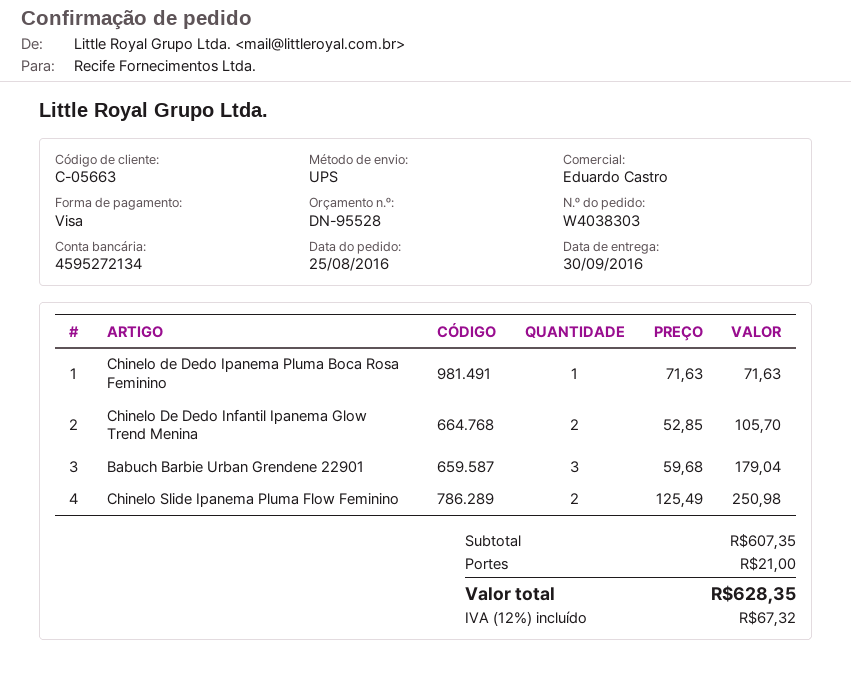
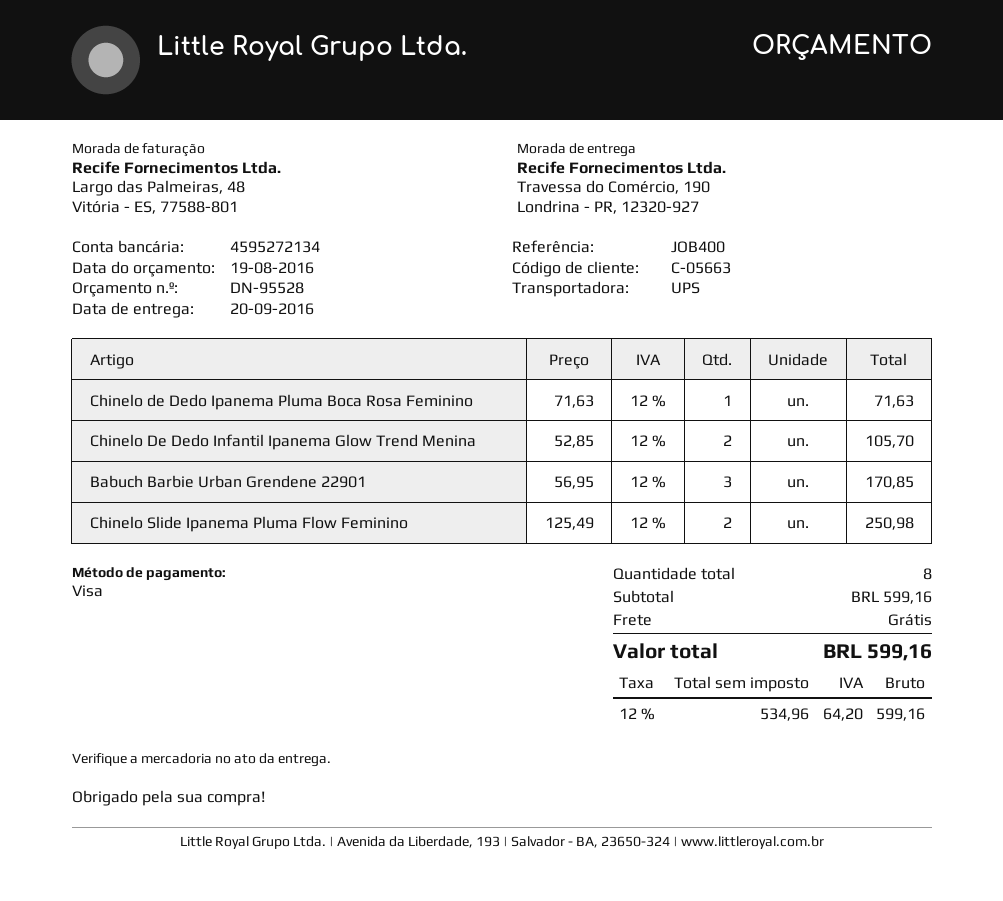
delivery date: 2016-09-30 -> 2016-09-20
Babuch Barbie Urban Grendene 22901: 3 x 59.68 = 179.04 -> 3 x 56.95 = 170.85
subtotal: 607.35 -> 599.16
shipping: 21.00 -> 0.00
tax: 12% = 67.32 -> 12% = 64.20
total: 628.35 -> 599.16

